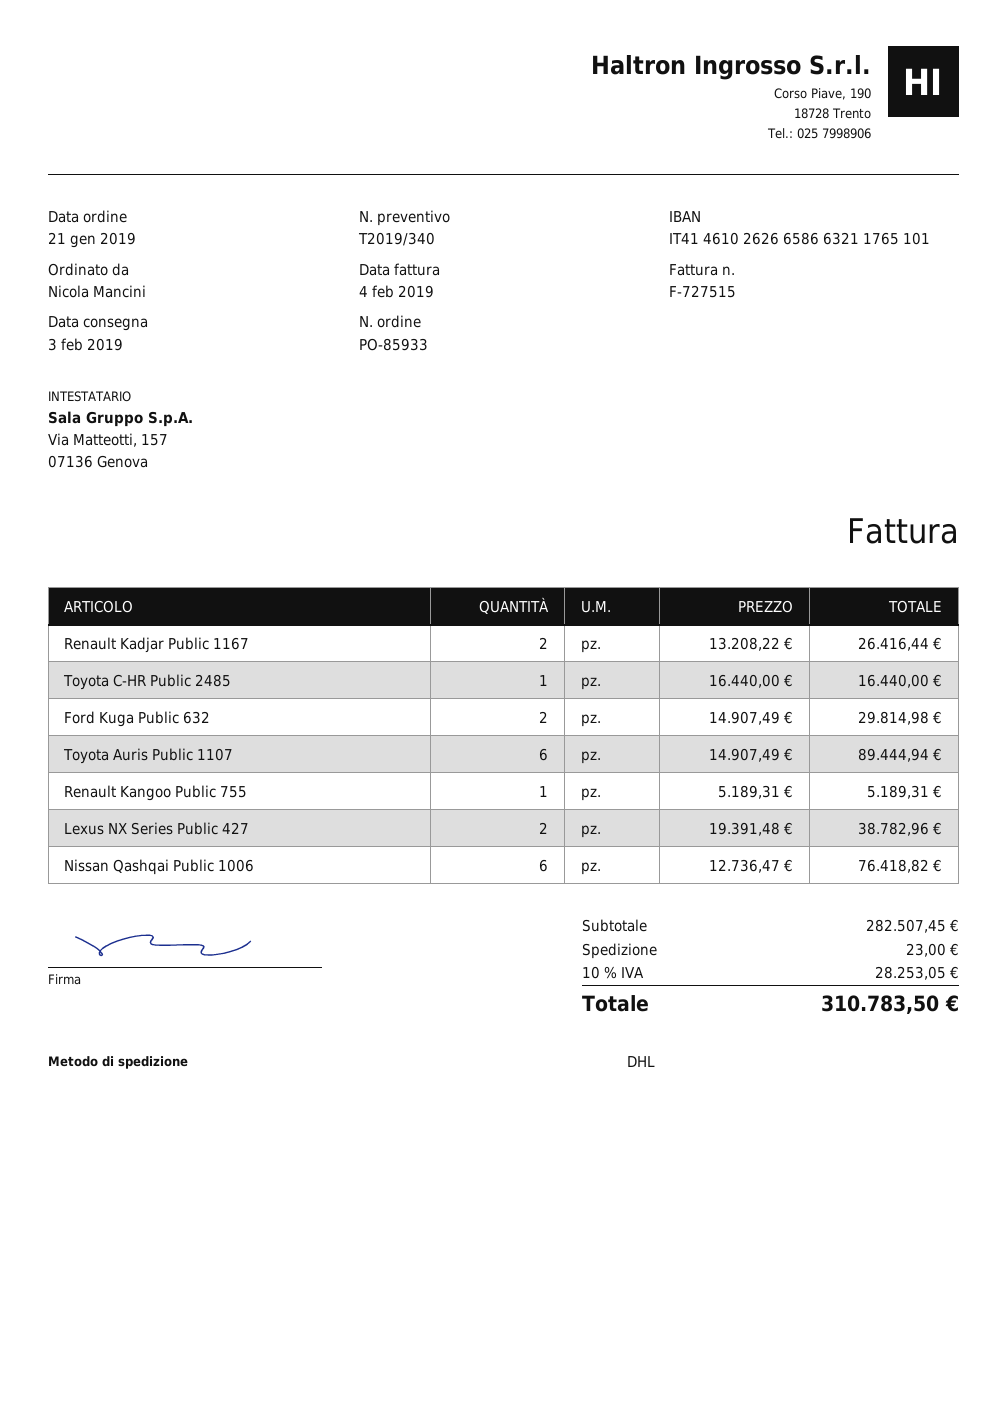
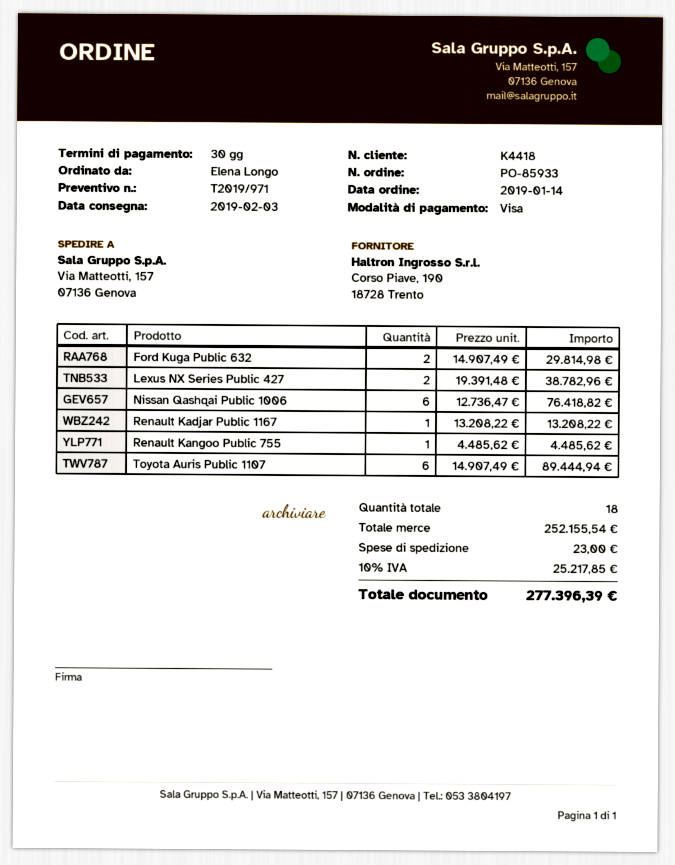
quote number: T2019/340 -> T2019/971
order date: 2019-01-21 -> 2019-01-14
ordered by: Nicola Mancini -> Elena Longo
Renault Kadjar Public 1167: 2 x 13208.22 = 26416.44 -> 1 x 13208.22 = 13208.22
Toyota C-HR Public 2485: 1 x 16440.00 = 16440.00 -> none
Renault Kangoo Public 755: 1 x 5189.31 = 5189.31 -> 1 x 4485.62 = 4485.62
subtotal: 282507.45 -> 252155.54
tax: 10% = 28253.05 -> 10% = 25217.85
total: 310783.50 -> 277396.39

